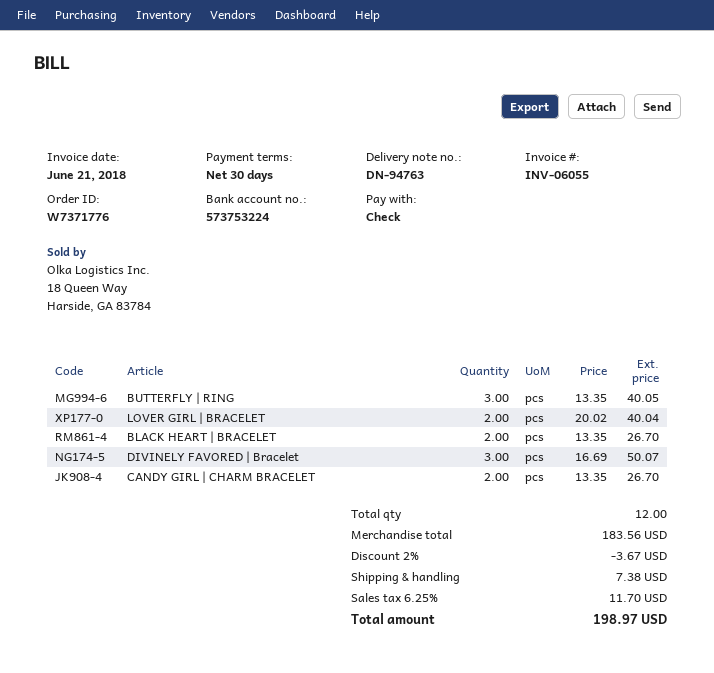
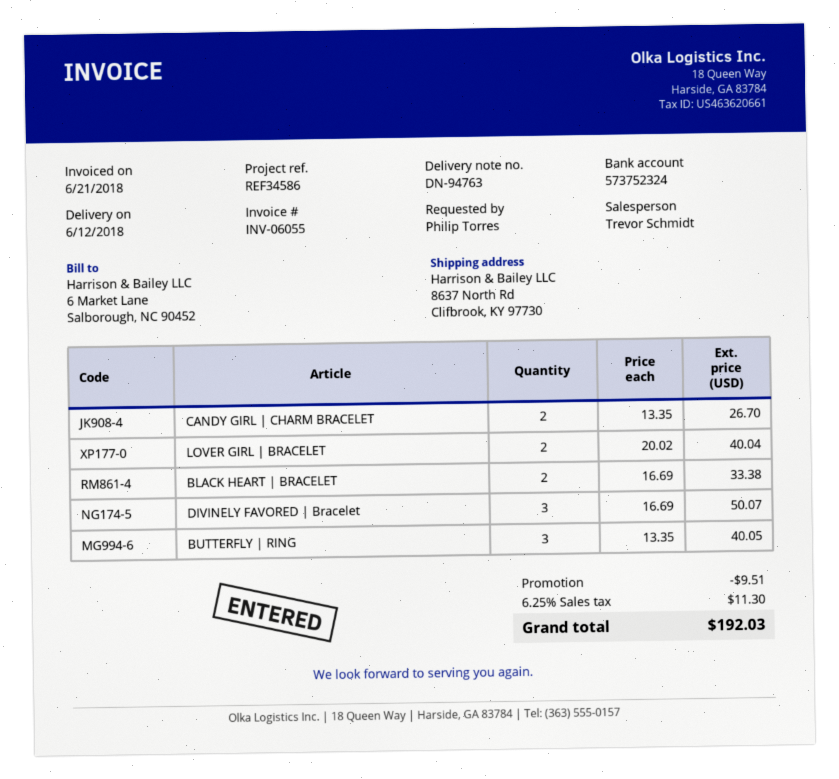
bank account: 573753224 -> 573752324
BLACK HEART | BRACELET: 2 x 13.35 = 26.70 -> 2 x 16.69 = 33.38
discount: 3.67 -> 9.51
shipping: 7.38 -> none
tax: 6.25% = 11.70 -> 6.25% = 11.30
total: 198.97 -> 192.03

